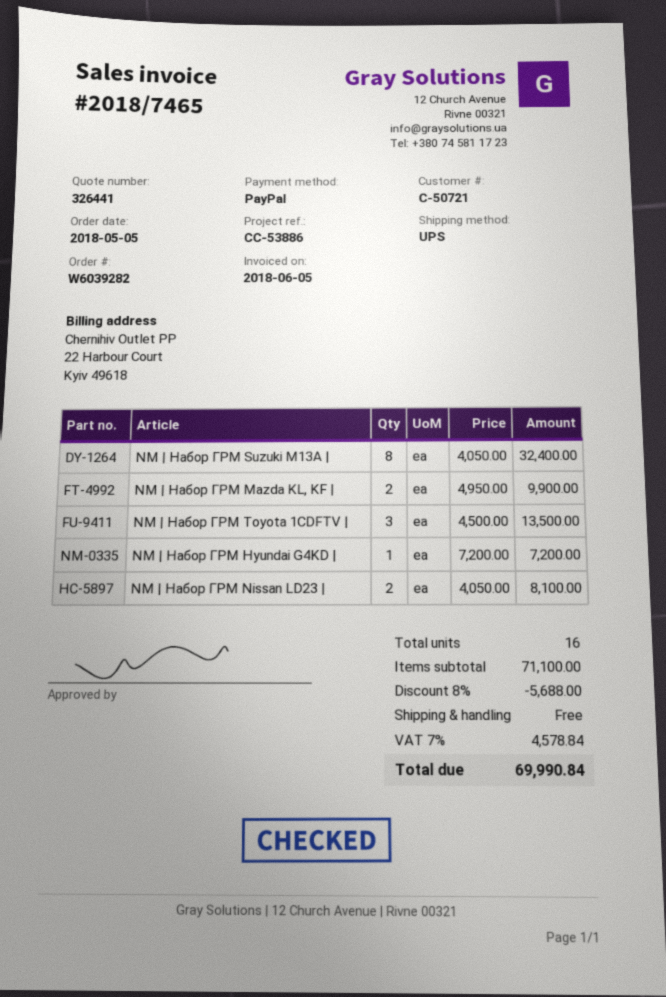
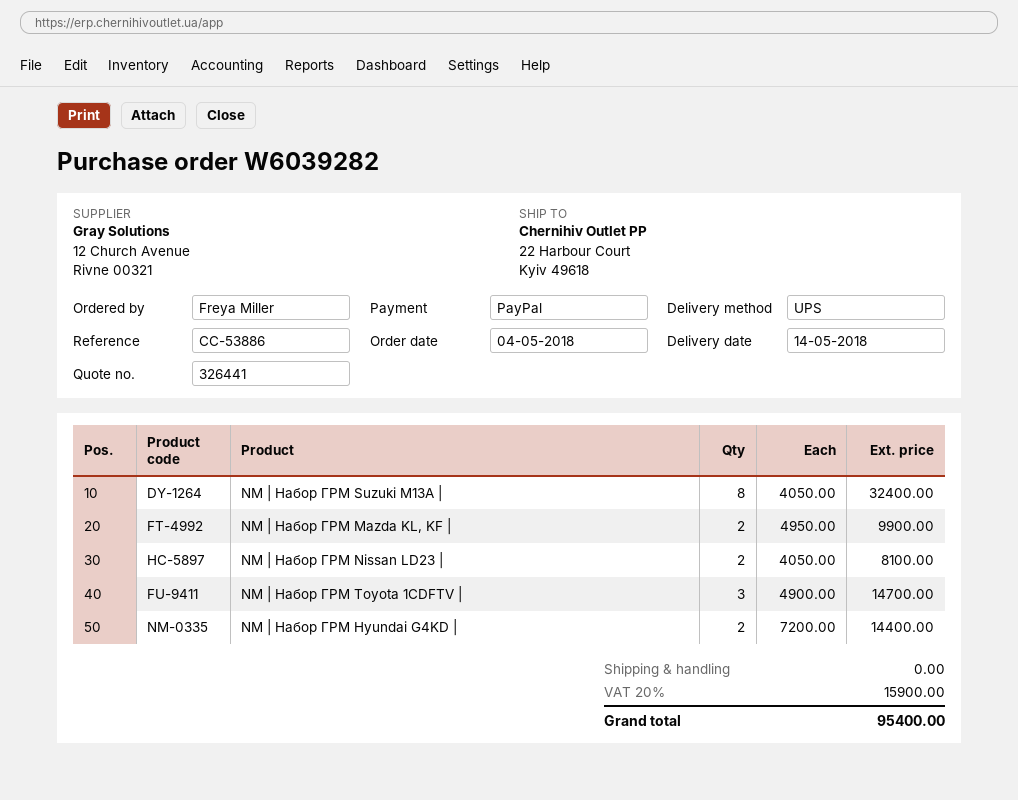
order date: 2018-05-05 -> 2018-05-04
NM | Набор ГРМ Toyota 1CDFTV |: 3 x 4500.00 = 13500.00 -> 3 x 4900.00 = 14700.00
NM | Набор ГРМ Hyundai G4KD |: 1 x 7200.00 = 7200.00 -> 2 x 7200.00 = 14400.00
discount: 8% = 5688.00 -> none
tax: 7% = 4578.84 -> 20% = 15900.00
total: 69990.84 -> 95400.00

